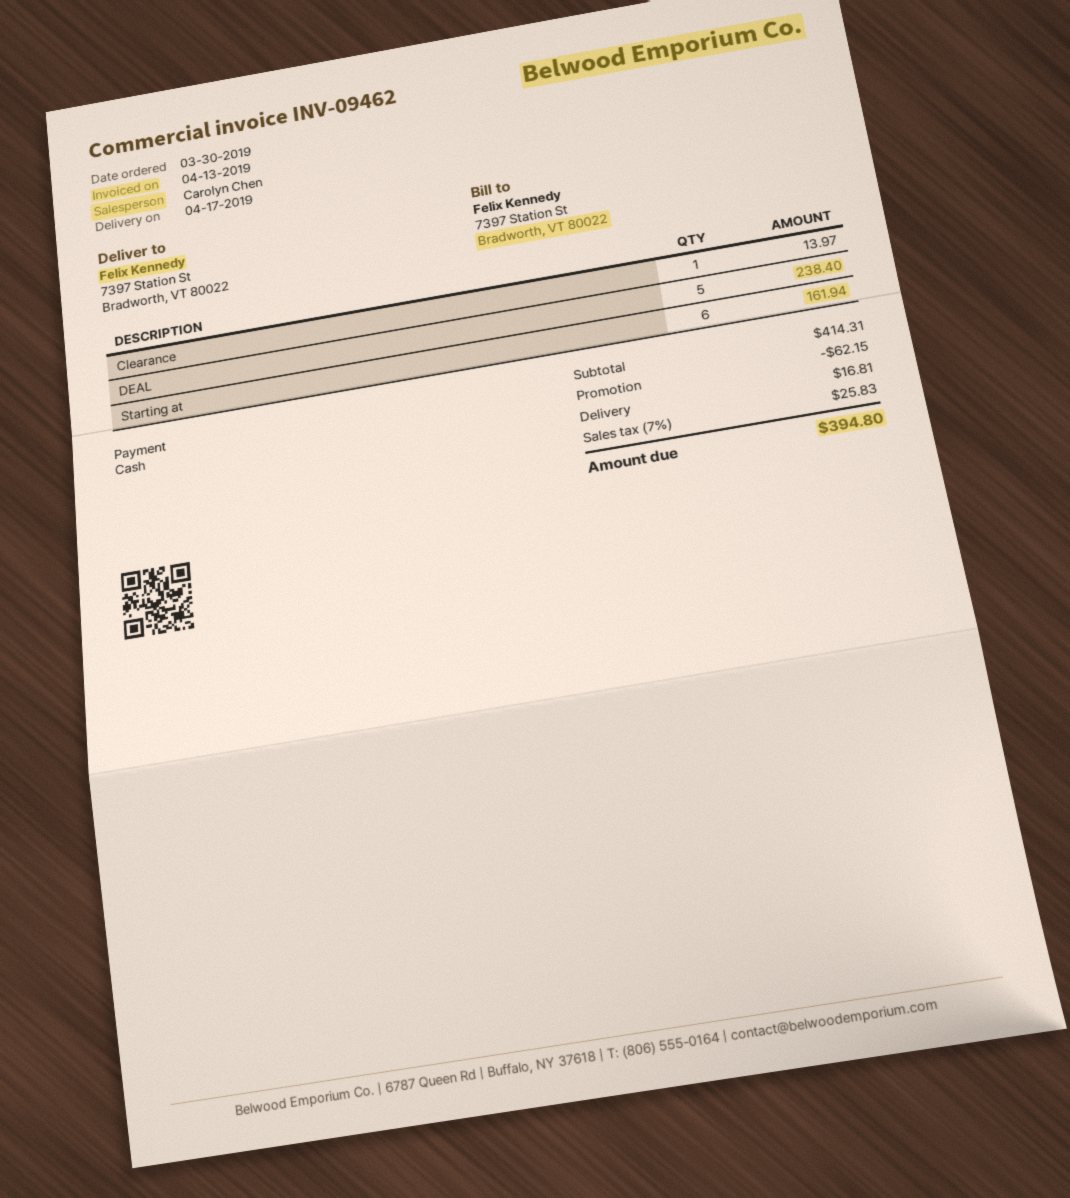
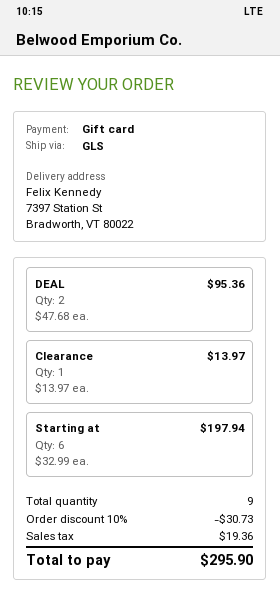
payment method: cash -> gift card
DEAL: 5 for 238.40 -> 2 for 95.36
Starting at: 6 for 161.94 -> 6 for 197.94
discount: 62.15 -> 30.73
shipping: 16.81 -> none
tax: 25.83 -> 19.36
total: 394.80 -> 295.90

